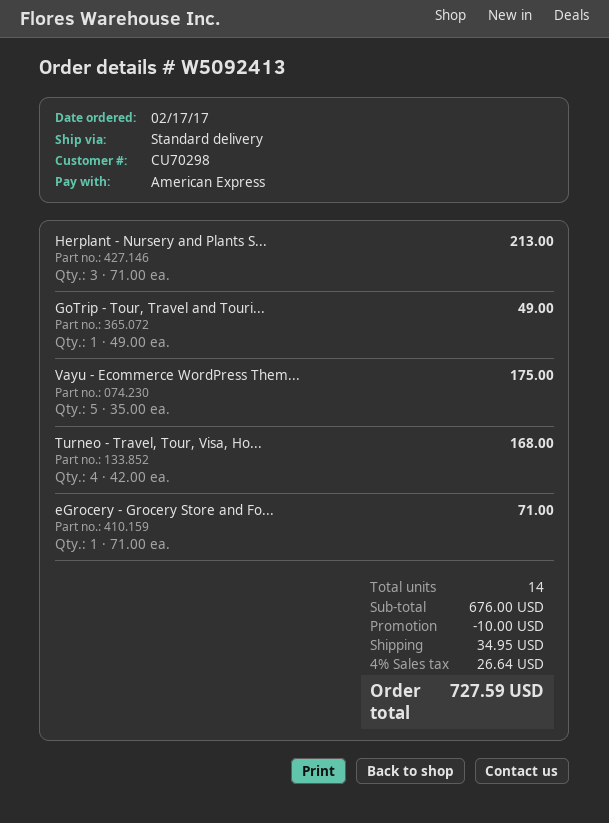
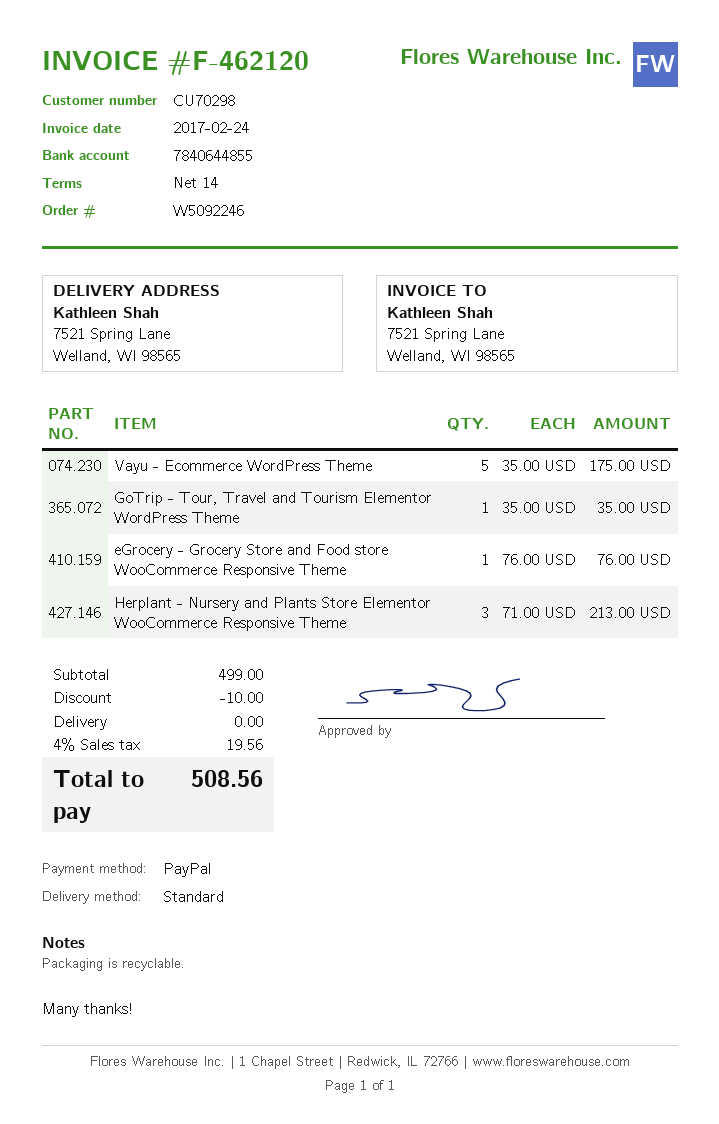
order number: W5092413 -> W5092246
payment method: American Express -> PayPal
GoTrip - Tour, Travel and Touri...: 1 x 49.00 = 49.00 -> 1 x 35.00 = 35.00
Turneo - Travel, Tour, Visa, Ho...: 4 x 42.00 = 168.00 -> none
eGrocery - Grocery Store and Fo...: 1 x 71.00 = 71.00 -> 1 x 76.00 = 76.00
subtotal: 676.00 -> 499.00
shipping: 34.95 -> 0.00
tax: 4% = 26.64 -> 4% = 19.56
total: 727.59 -> 508.56

